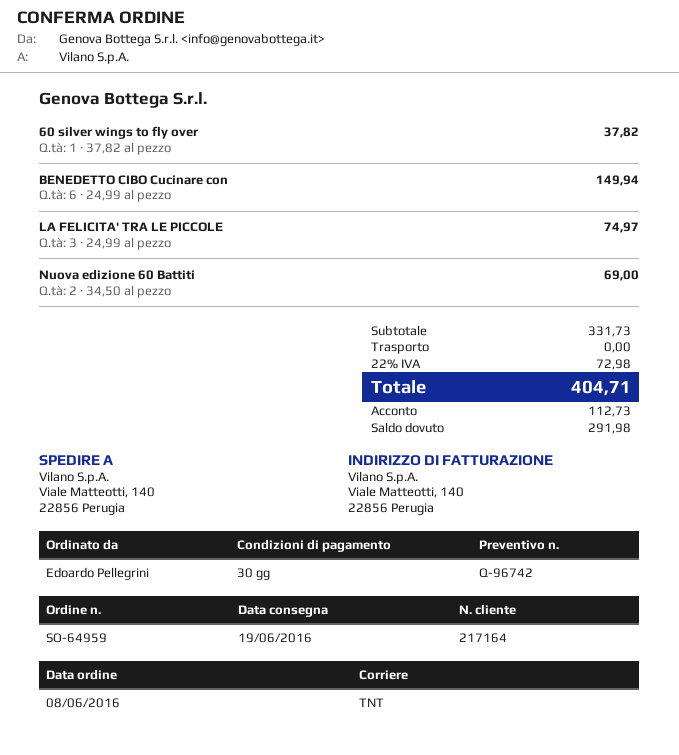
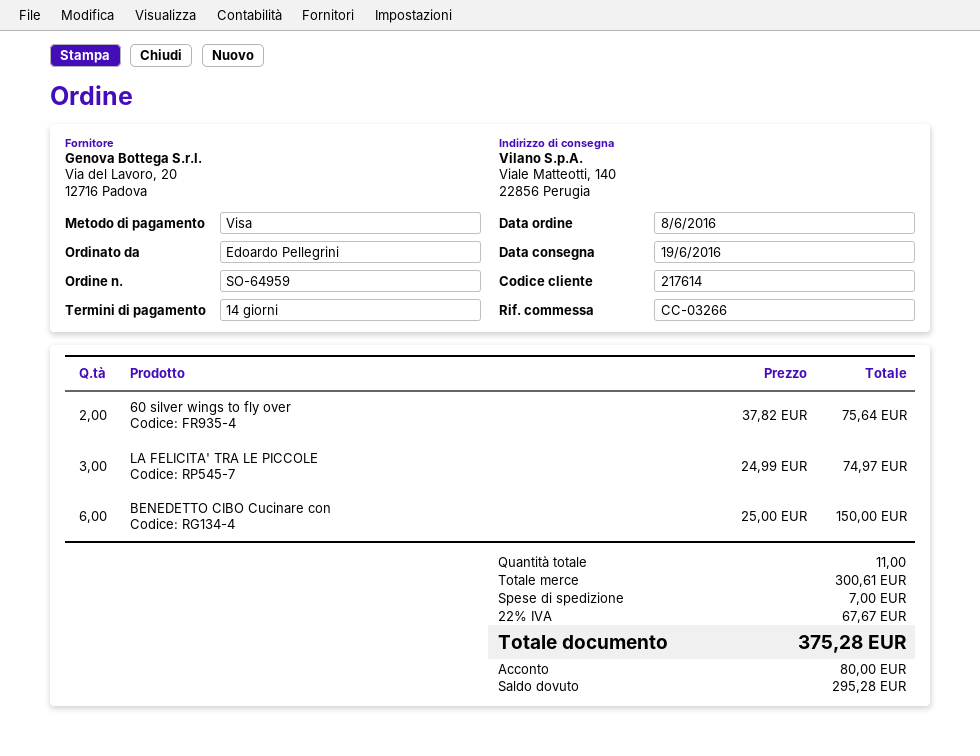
payment terms: 30 days -> 14 days
customer number: 217164 -> 217614
60 silver wings to fly over: 1 x 37.82 = 37.82 -> 2 x 37.82 = 75.64
BENEDETTO CIBO Cucinare con: 6 x 24.99 = 149.94 -> 6 x 25.00 = 150.00
Nuova edizione 60 Battiti: 2 x 34.50 = 69.00 -> none
subtotal: 331.73 -> 300.61
shipping: 0.00 -> 7.00
tax: 22% = 72.98 -> 22% = 67.67
total: 404.71 -> 375.28
deposit: 112.73 -> 80.00
balance: 291.98 -> 295.28

